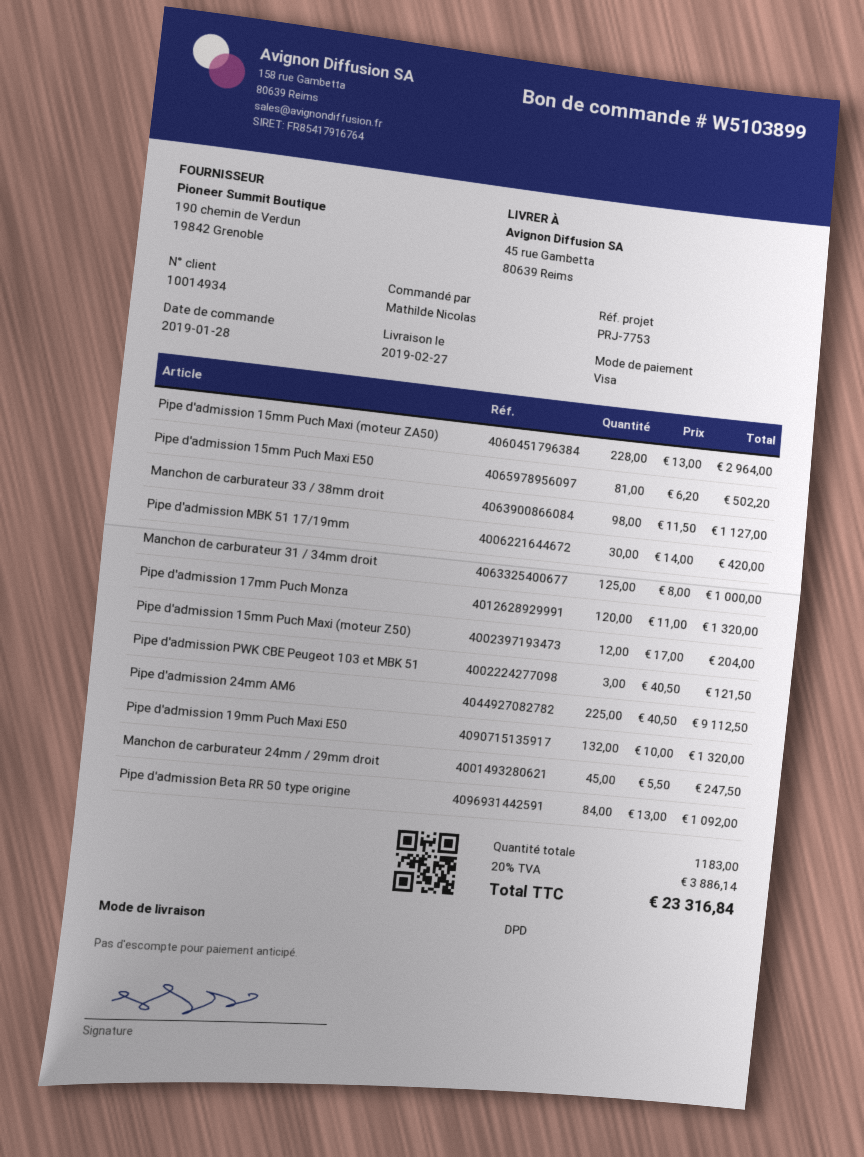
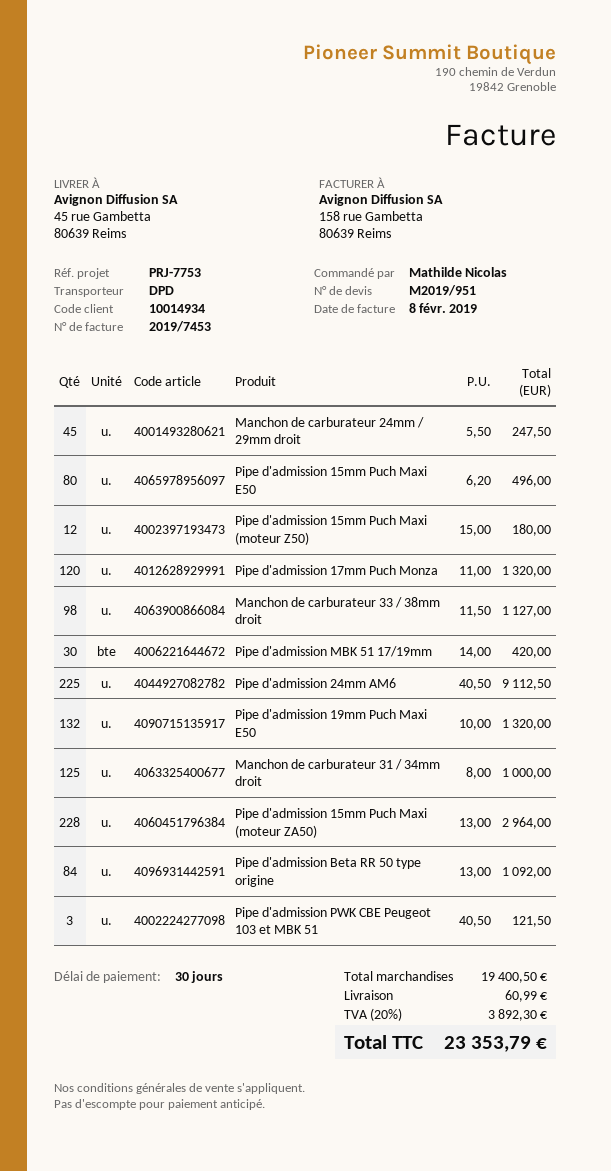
Pipe d'admission 15mm Puch Maxi E50: 81 x 6.20 = 502.20 -> 80 x 6.20 = 496.00
Pipe d'admission 15mm Puch Maxi (moteur Z50): 12 x 17.00 = 204.00 -> 12 x 15.00 = 180.00
shipping: none -> 60.99
tax: 20% = 3886.14 -> 20% = 3892.30
total: 23316.84 -> 23353.79

